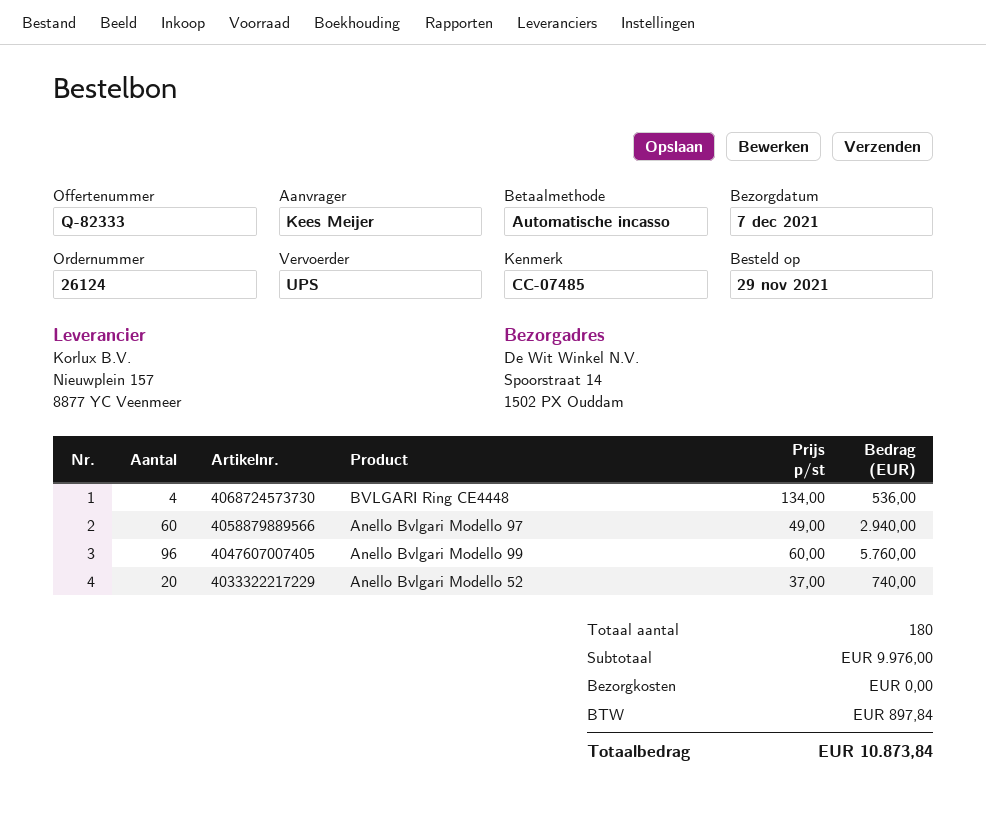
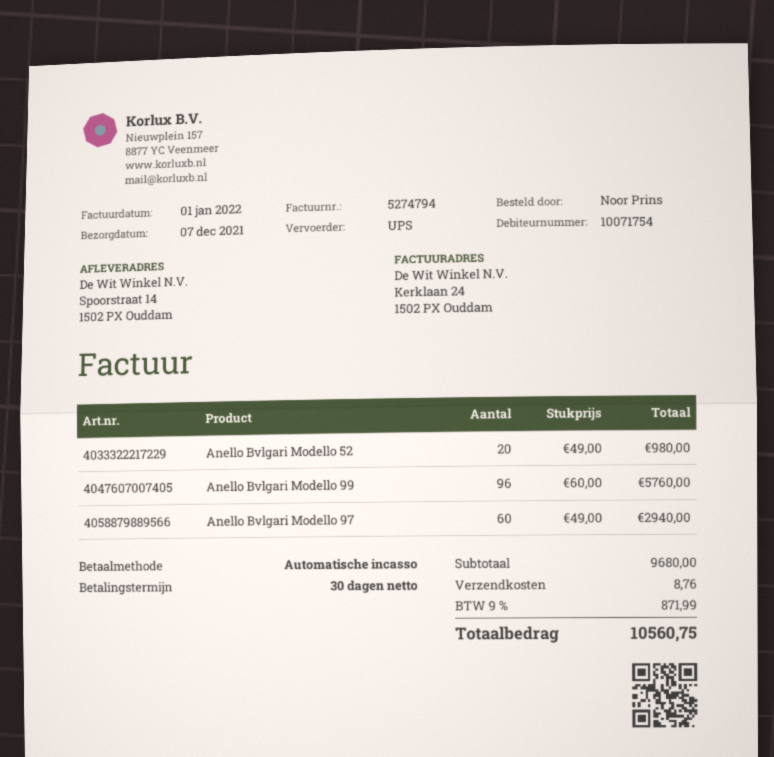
ordered by: Kees Meijer -> Noor Prins
BVLGARI Ring CE4448: 4 x 134.00 = 536.00 -> none
Anello Bvlgari Modello 52: 20 x 37.00 = 740.00 -> 20 x 49.00 = 980.00
subtotal: 9976.00 -> 9680.00
shipping: 0.00 -> 8.76
tax: 897.84 -> 871.99
total: 10873.84 -> 10560.75

